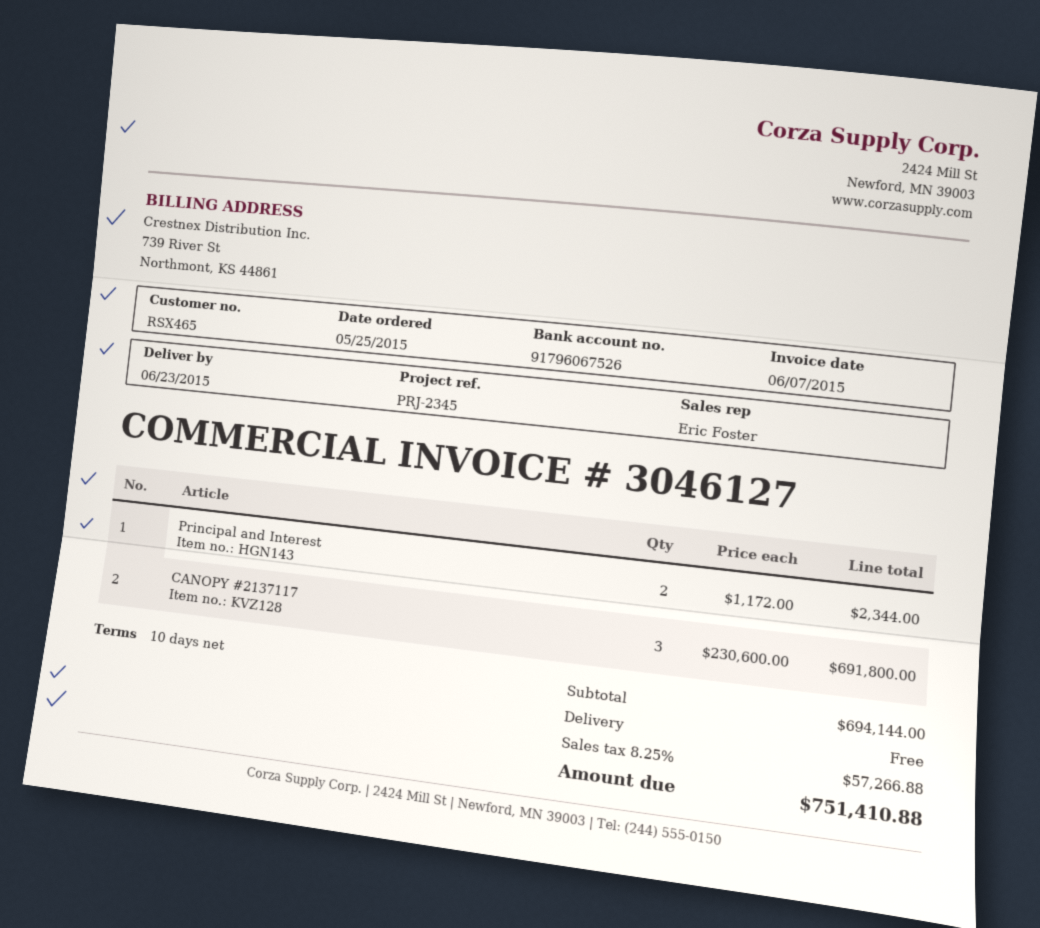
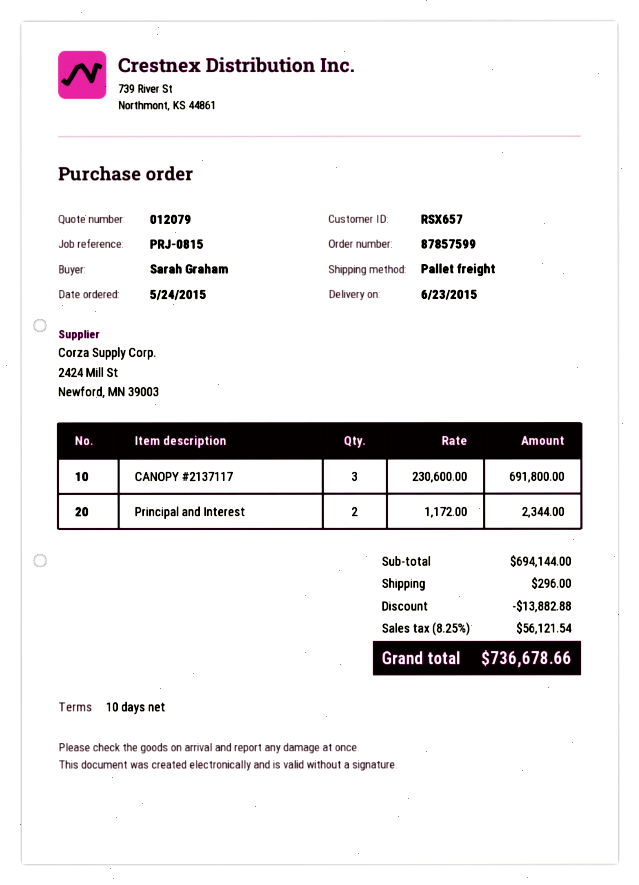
order date: 2015-05-25 -> 2015-05-24
customer number: RSX465 -> RSX657
reference: PRJ-2345 -> PRJ-0815
discount: none -> 13882.88
shipping: 0.00 -> 296.00
tax: 8.25% = 57266.88 -> 8.25% = 56121.54
total: 751410.88 -> 736678.66

